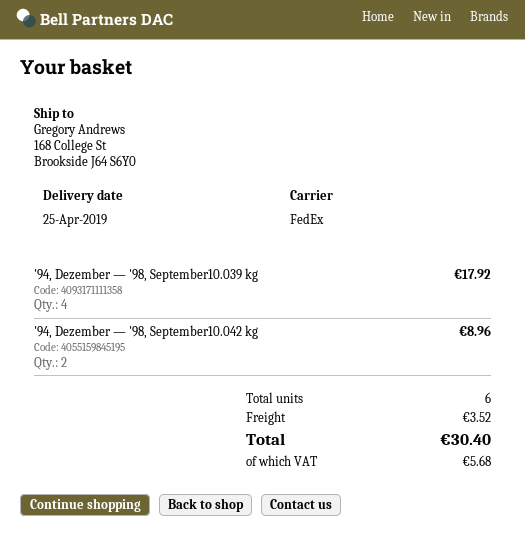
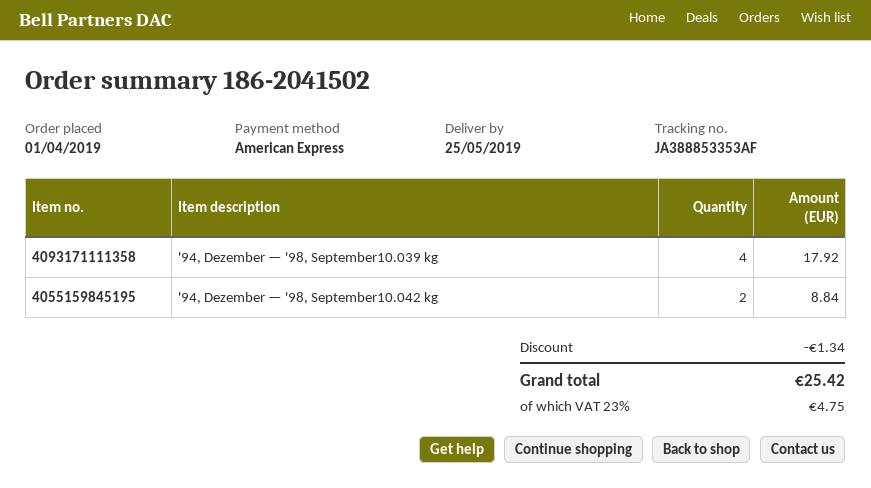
delivery date: 2019-04-25 -> 2019-05-25
'94, Dezember — '98, September10.042 kg: 2 for 8.96 -> 2 for 8.84
discount: none -> 1.34
shipping: 3.52 -> none
tax: 5.68 -> 4.75
total: 30.40 -> 25.42

